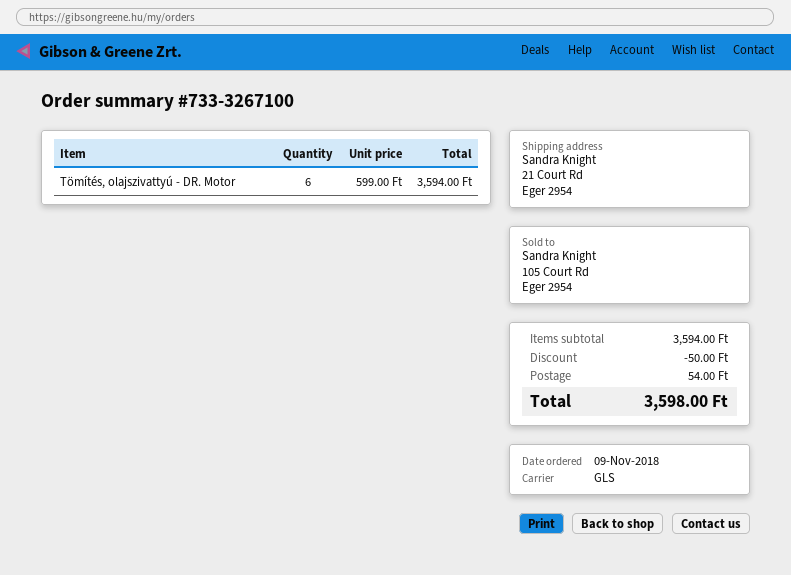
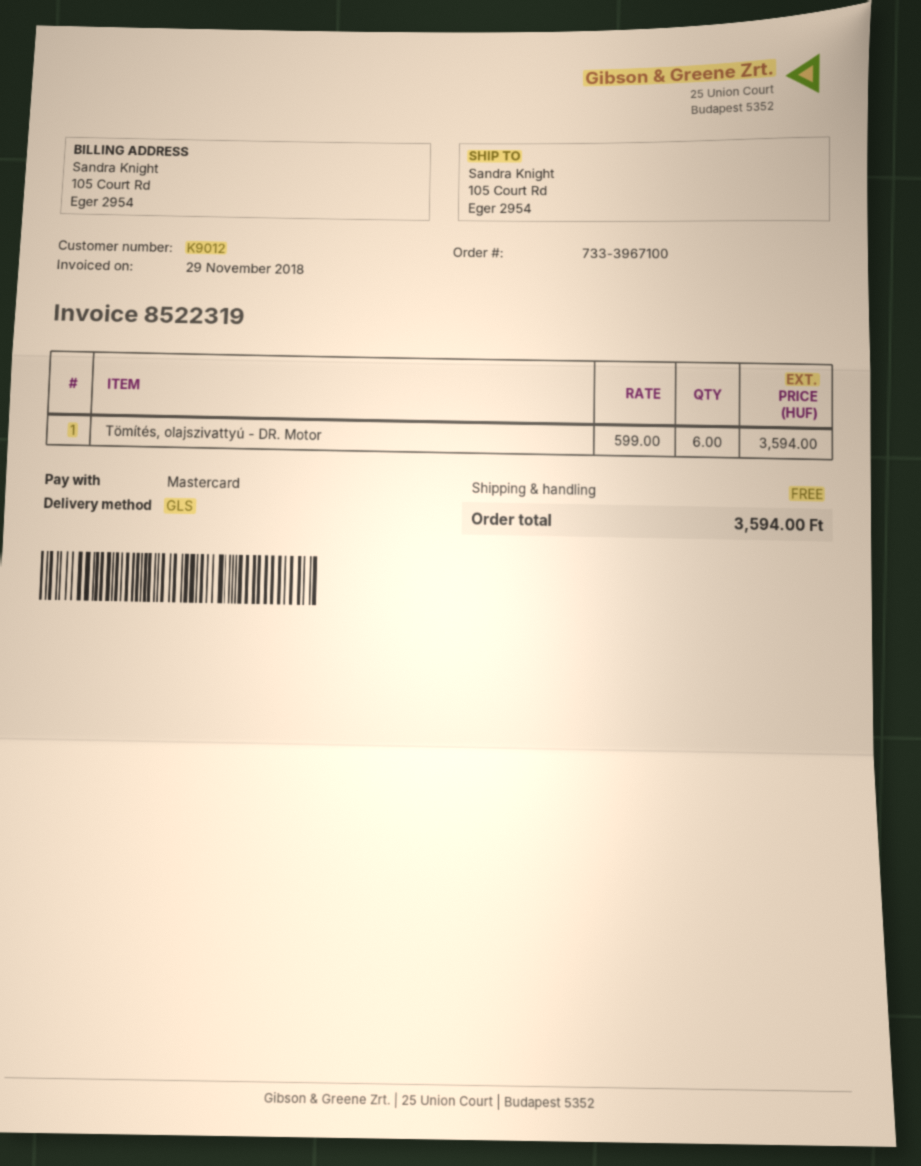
order number: 733-3267100 -> 733-3967100
ship to: 21 Court Rd, Eger 2954 -> 105 Court Rd, Eger 2954
discount: 50.00 -> none
shipping: 54.00 -> 0.00
total: 3598.00 -> 3594.00

